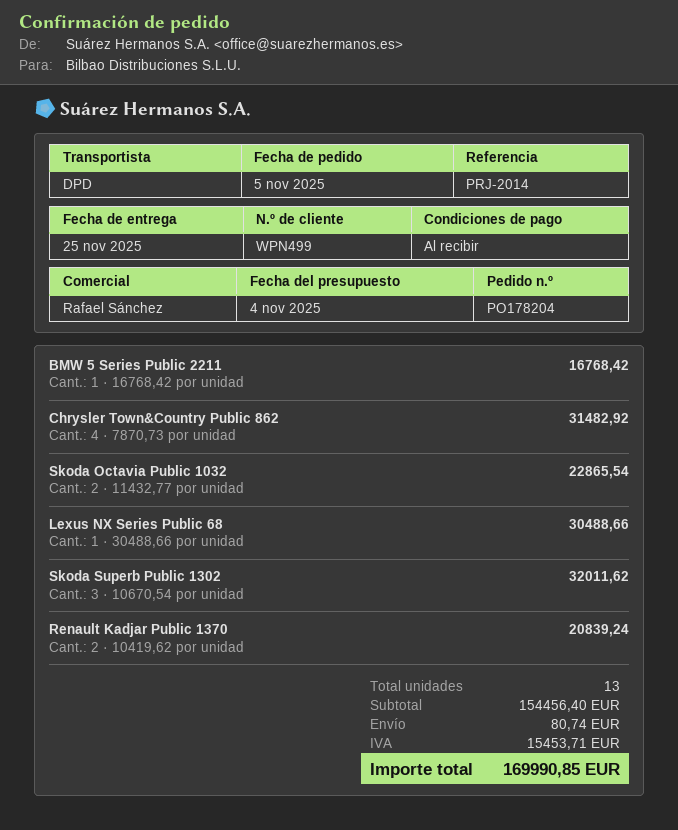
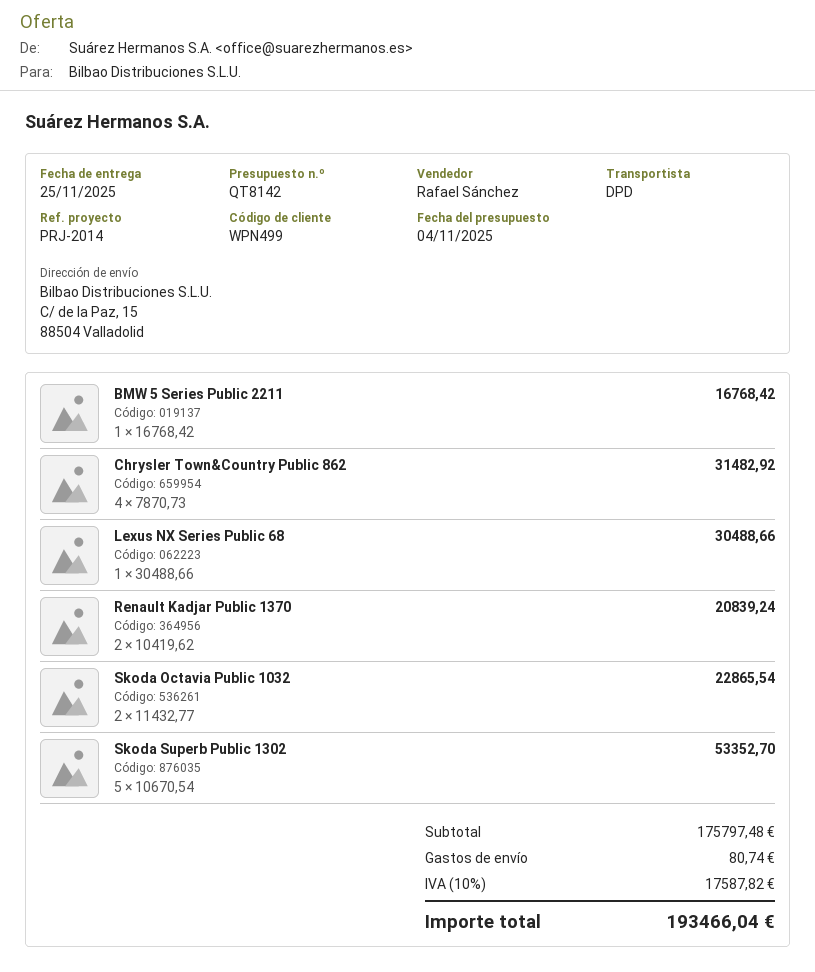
Skoda Superb Public 1302: 3 x 10670.54 = 32011.62 -> 5 x 10670.54 = 53352.70
subtotal: 154456.40 -> 175797.48
tax: 15453.71 -> 17587.82
total: 169990.85 -> 193466.04

